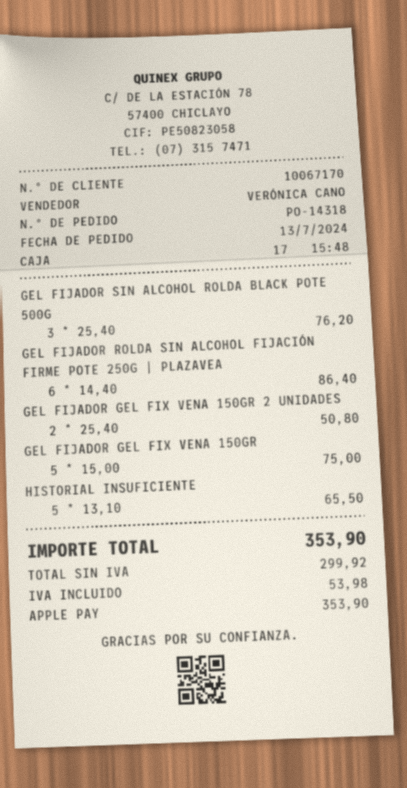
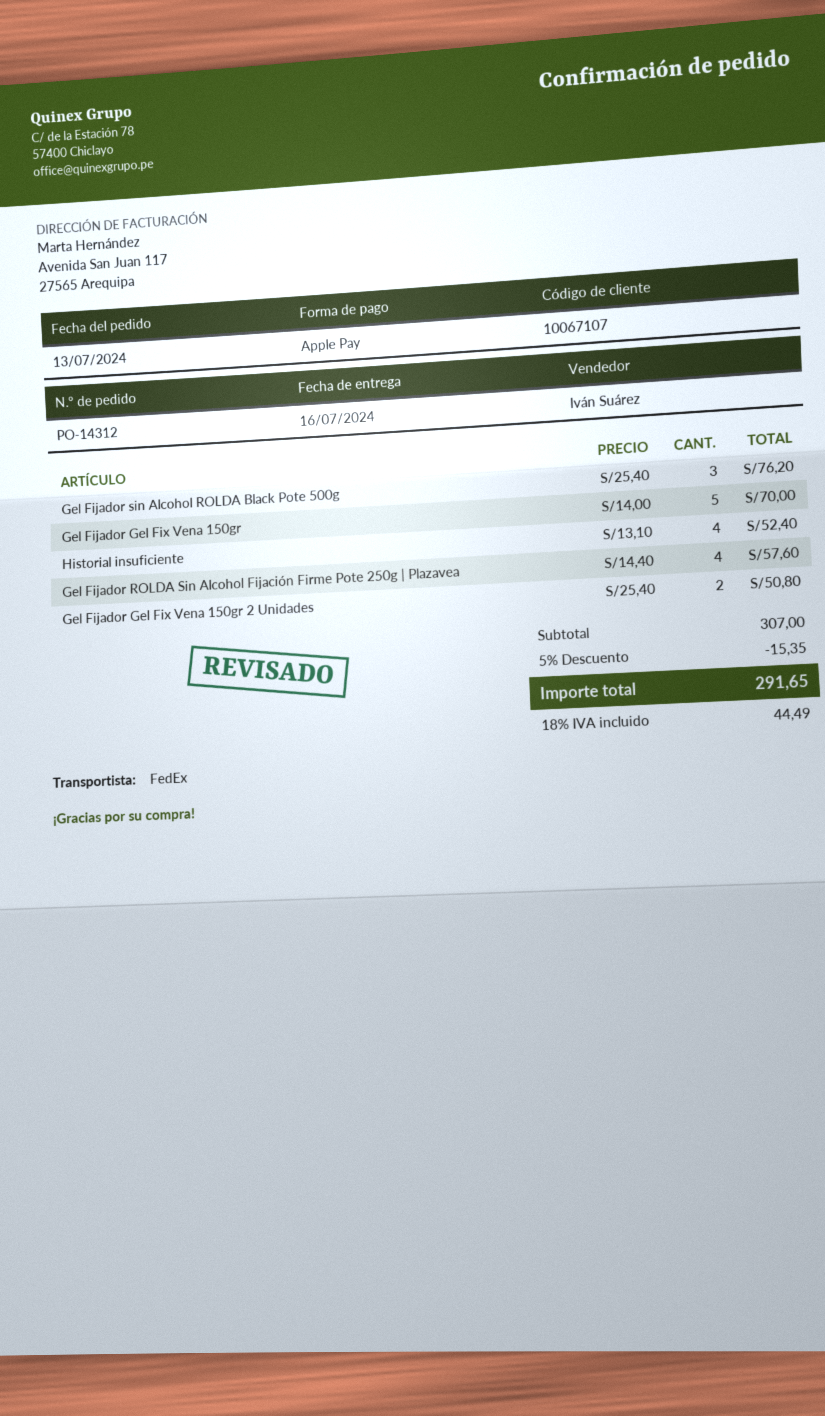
order number: PO-14318 -> PO-14312
customer number: 10067170 -> 10067107
sales rep: VERÓNICA CANO -> Iván Suárez
GEL FIJADOR ROLDA SIN ALCOHOL FIJACIÓN FIRME POTE 250G | PLAZAVEA: 6 x 14.40 = 86.40 -> 4 x 14.40 = 57.60
GEL FIJADOR GEL FIX VENA 150GR: 5 x 15.00 = 75.00 -> 5 x 14.00 = 70.00
HISTORIAL INSUFICIENTE: 5 x 13.10 = 65.50 -> 4 x 13.10 = 52.40
discount: none -> 5% = 15.35
tax: 53.98 -> 44.49
total: 353.90 -> 291.65

